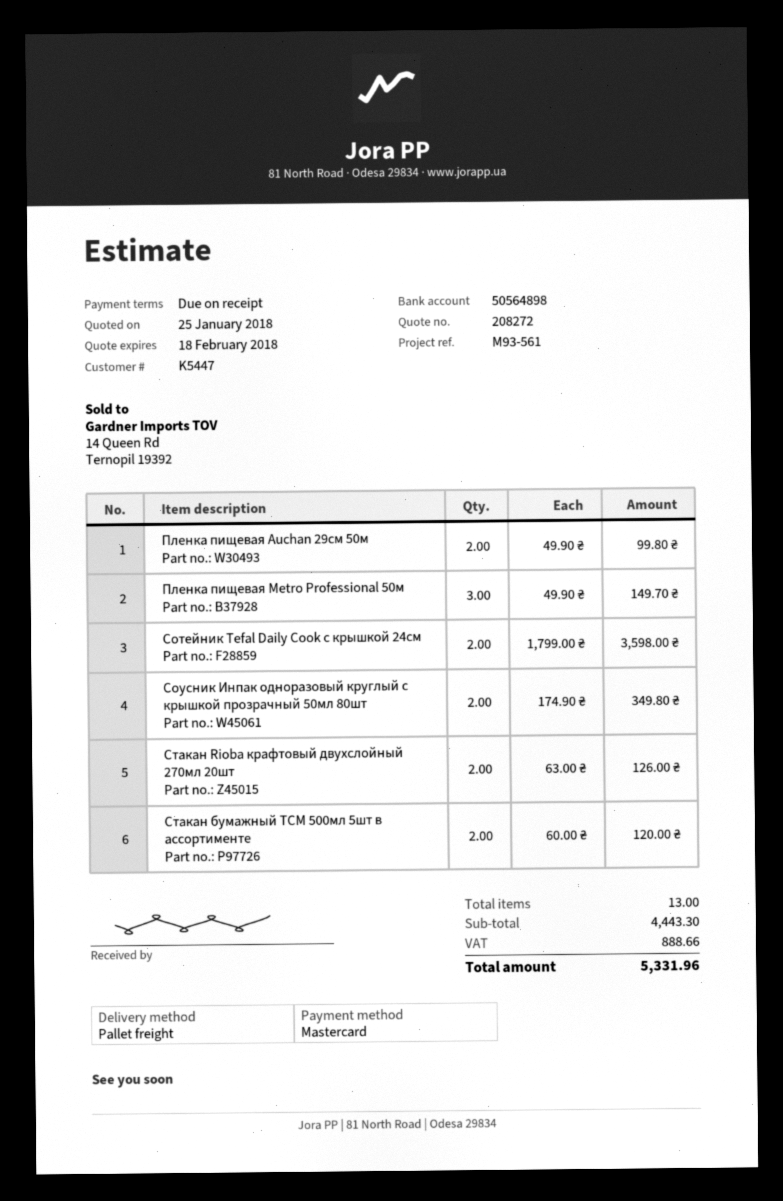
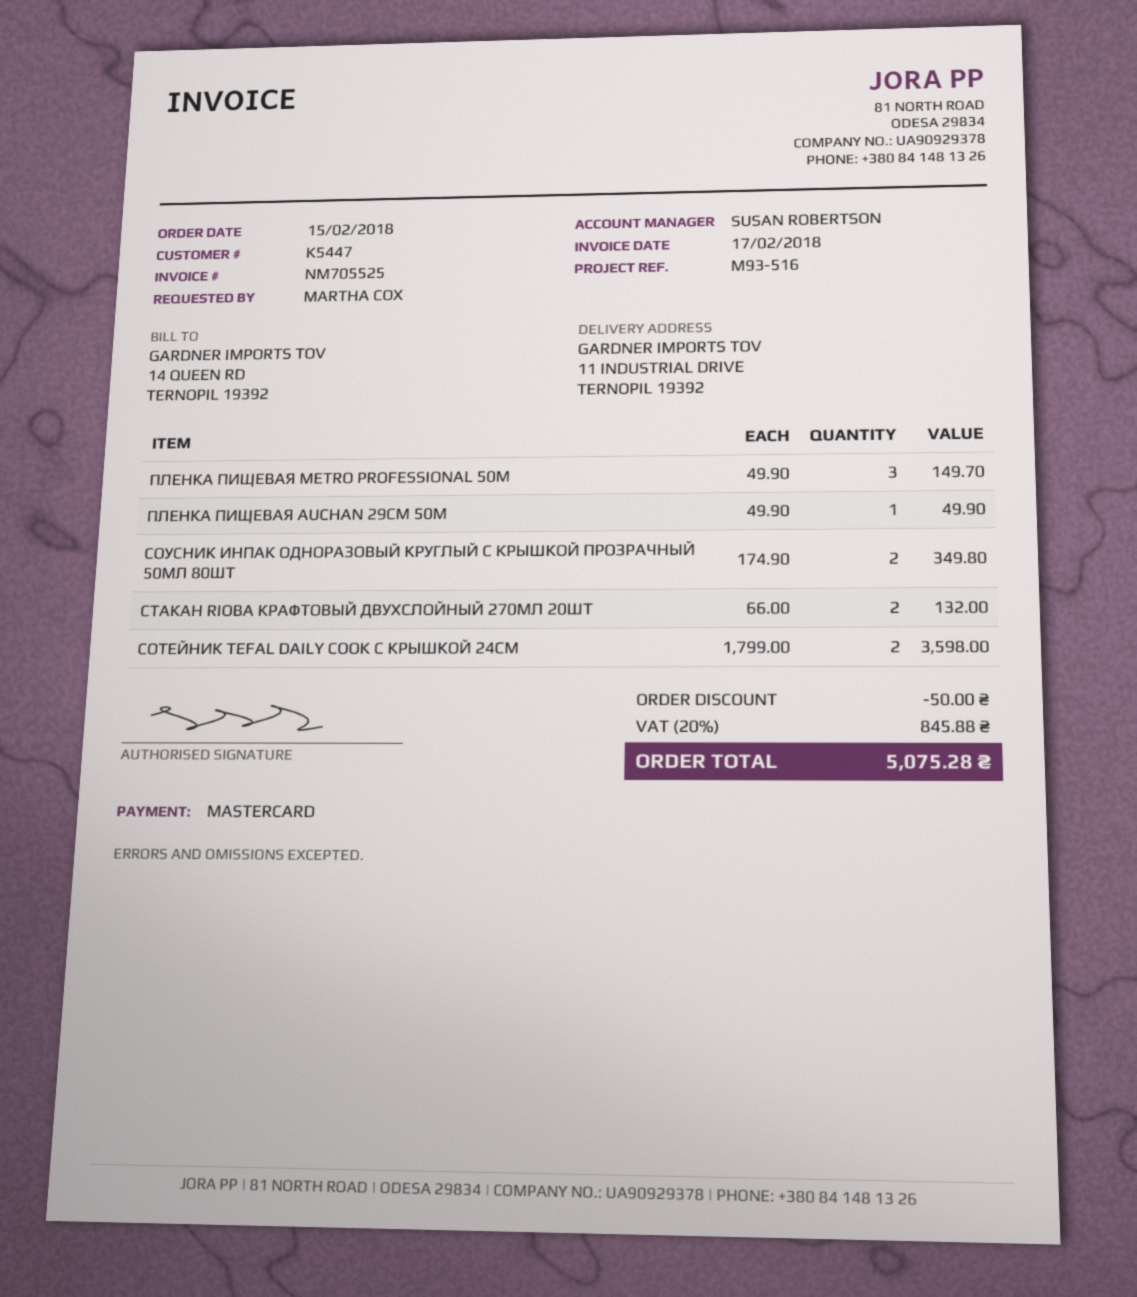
reference: M93-561 -> M93-516
Пленка пищевая Auchan 29см 50м: 2 x 49.90 = 99.80 -> 1 x 49.90 = 49.90
Стакан Rioba крафтовый двухслойный 270мл 20шт: 2 x 63.00 = 126.00 -> 2 x 66.00 = 132.00
Стакан бумажный ТСМ 500мл 5шт в ассортименте: 2 x 60.00 = 120.00 -> none
discount: none -> 50.00
tax: 888.66 -> 845.88
total: 5331.96 -> 5075.28

